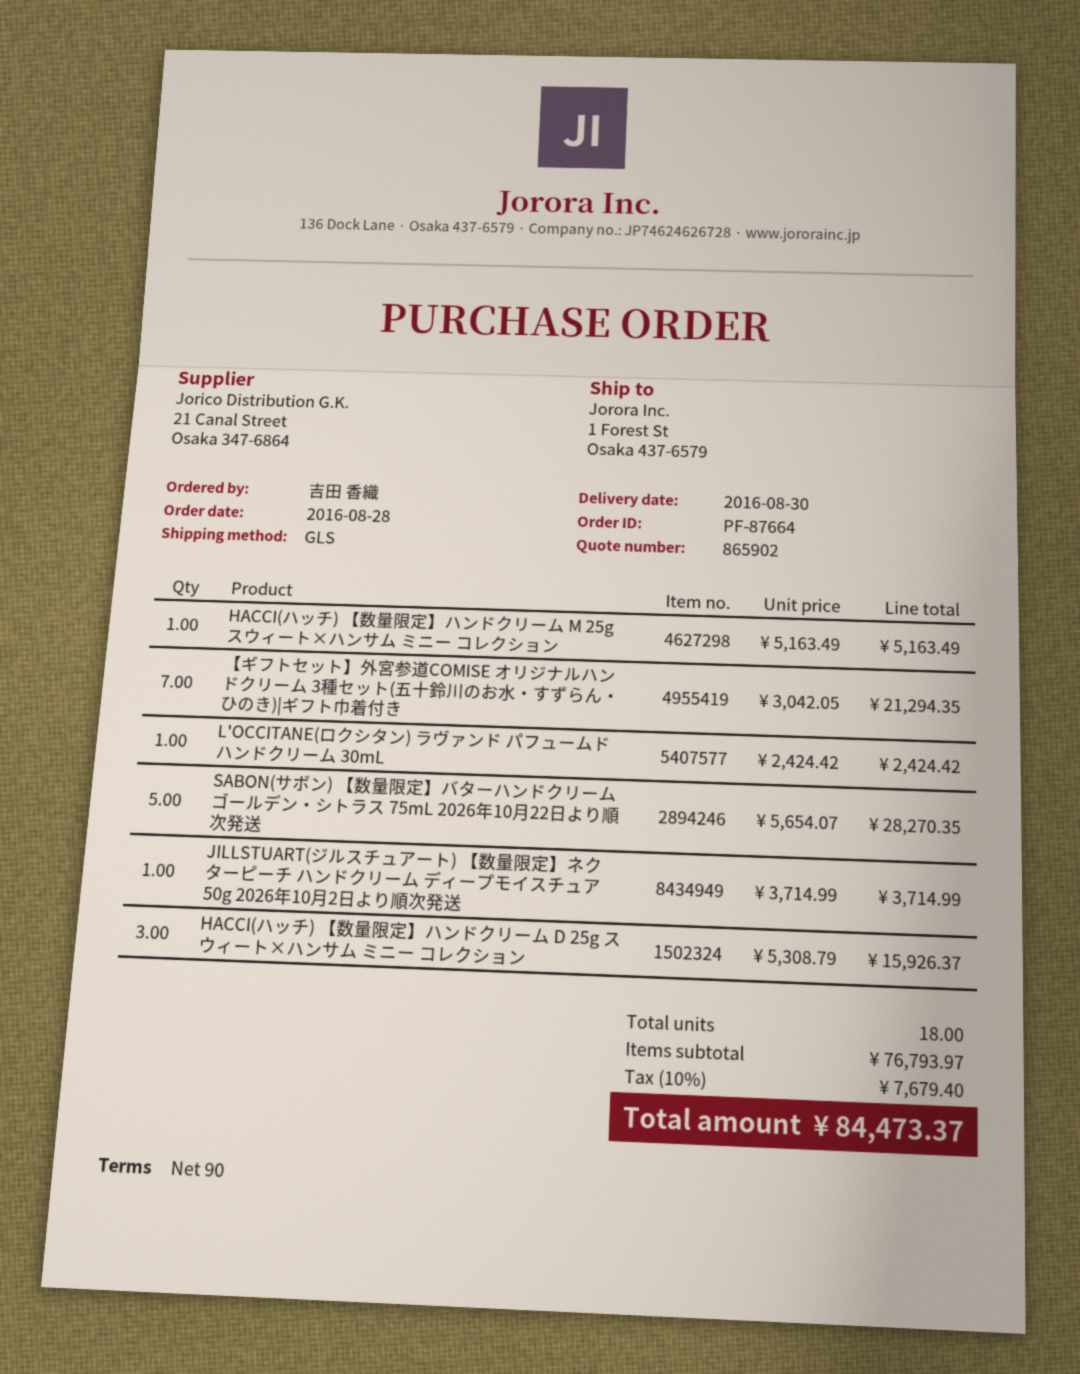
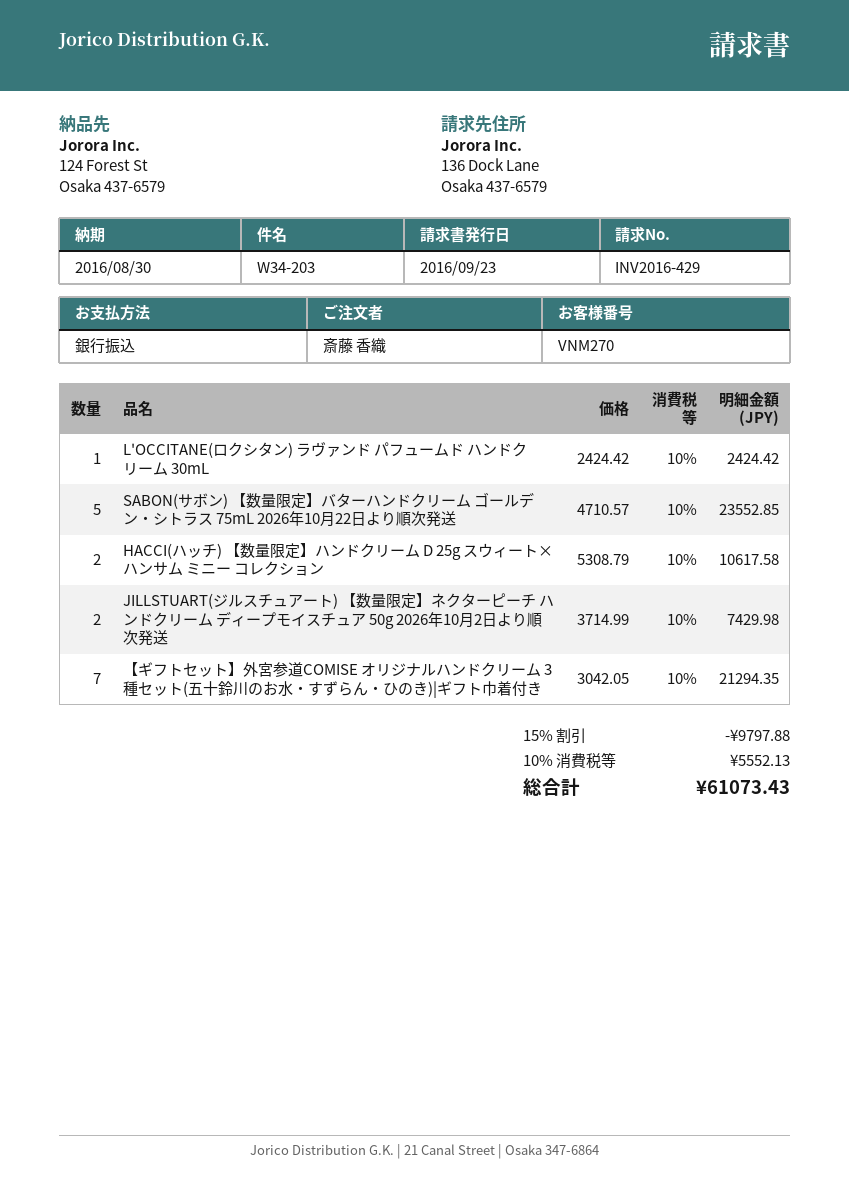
ordered by: 吉田 香織 -> 斎藤 香織
ship to: 1 Forest St, Osaka 437-6579 -> 124 Forest St, Osaka 437-6579
HACCI(ハッチ) 【数量限定】ハンドクリーム M 25g スウィート×ハンサム ミニー コレクション: 1 x 5163.49 = 5163.49 -> none
SABON(サボン) 【数量限定】バターハンドクリーム ゴールデン・シトラス 75mL 2026年10月22日より順次発送: 5 x 5654.07 = 28270.35 -> 5 x 4710.57 = 23552.85
JILLSTUART(ジルスチュアート) 【数量限定】ネクターピーチ ハンドクリーム ディープモイスチュア 50g 2026年10月2日より順次発送: 1 x 3714.99 = 3714.99 -> 2 x 3714.99 = 7429.98
HACCI(ハッチ) 【数量限定】ハンドクリーム D 25g スウィート×ハンサム ミニー コレクション: 3 x 5308.79 = 15926.37 -> 2 x 5308.79 = 10617.58
discount: none -> 15% = 9797.88
tax: 10% = 7679.40 -> 10% = 5552.13
total: 84473.37 -> 61073.43

